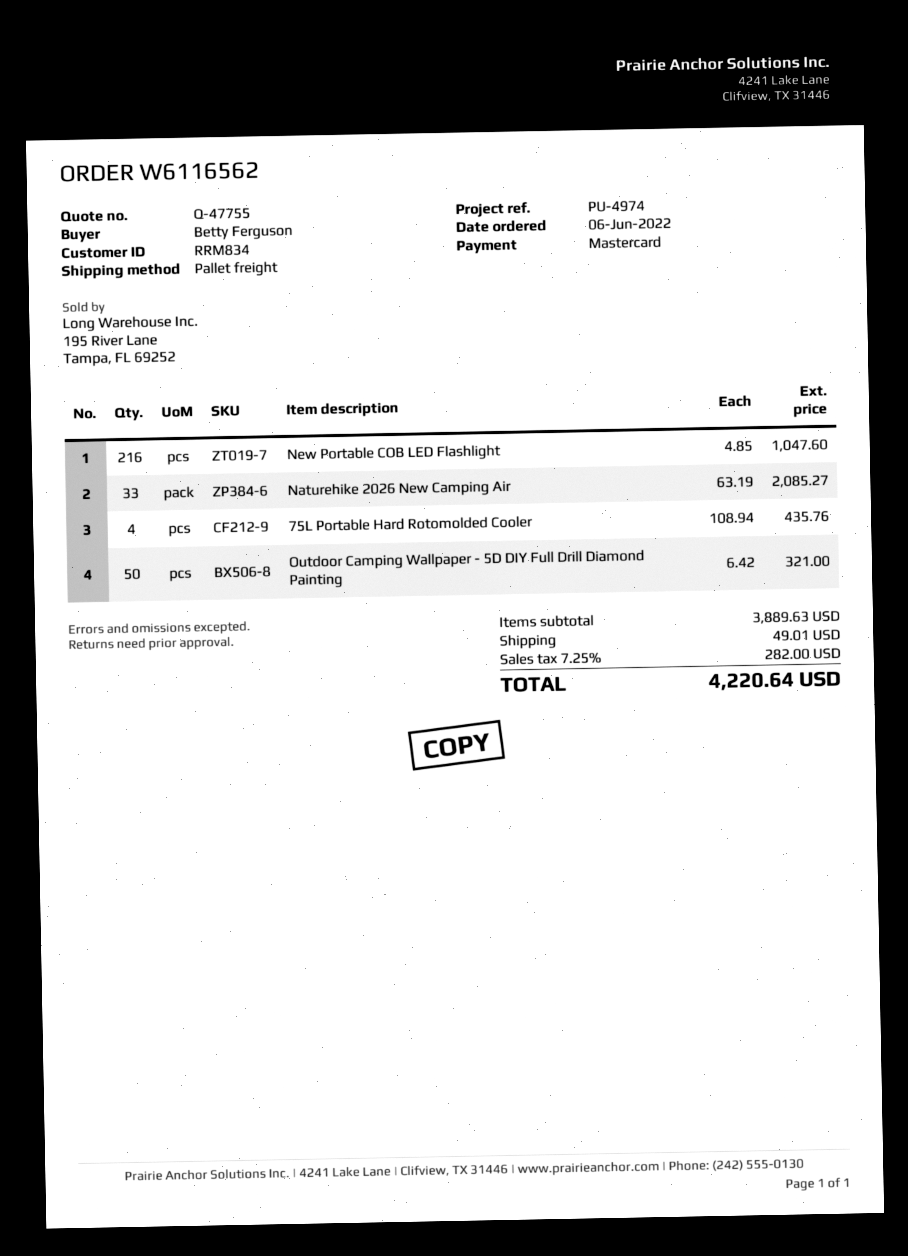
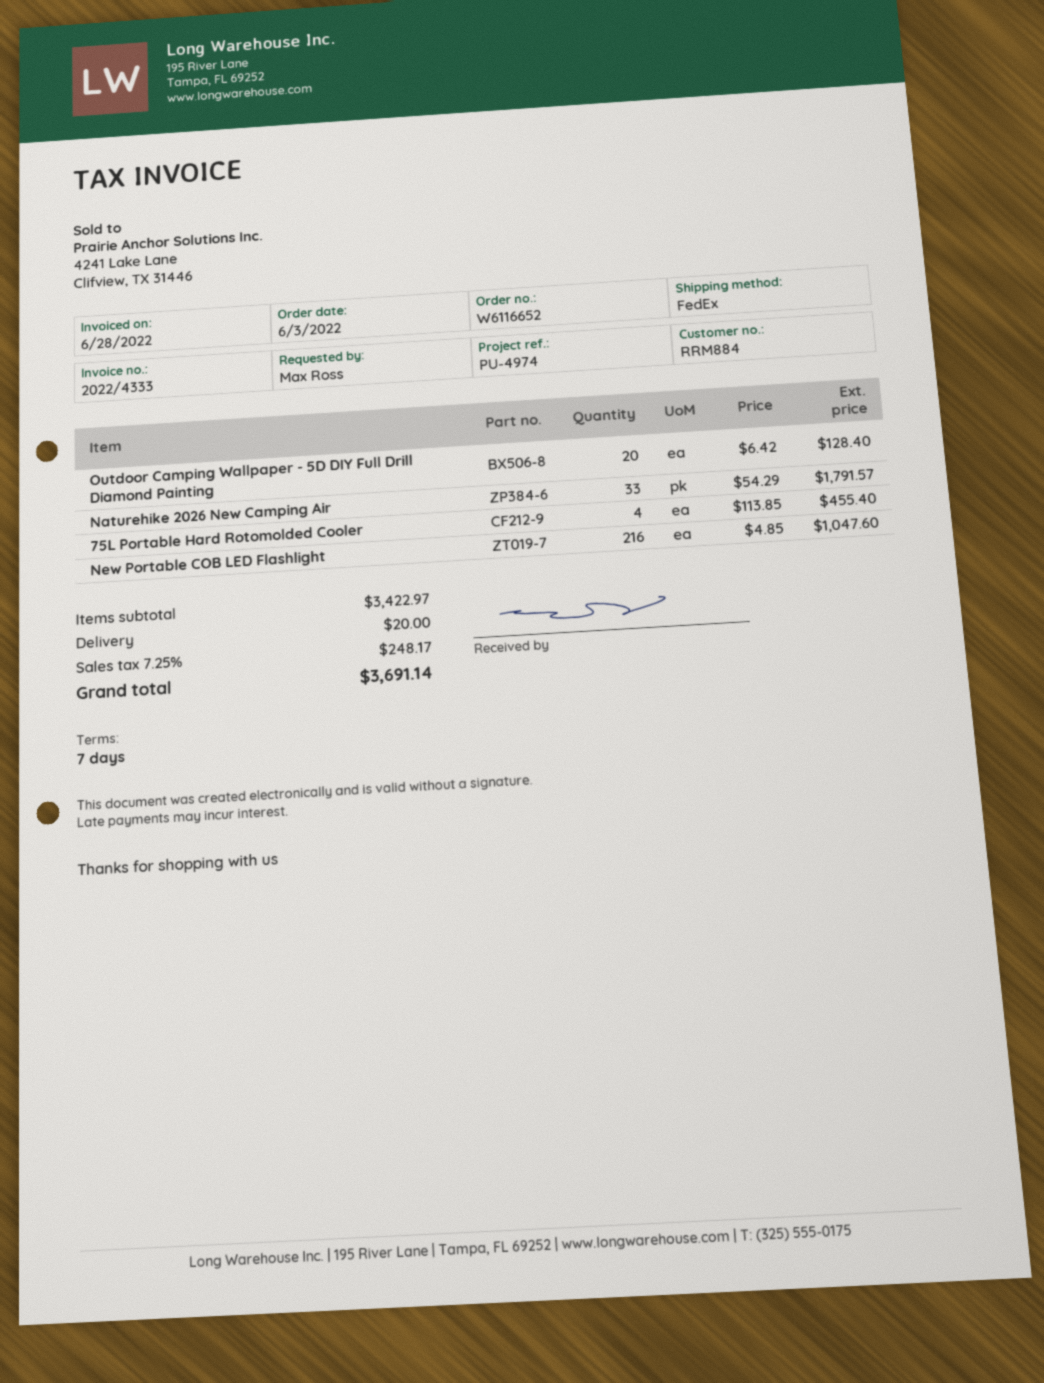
order number: W6116562 -> W6116652
order date: 2022-06-06 -> 2022-06-03
customer number: RRM834 -> RRM884
ordered by: Betty Ferguson -> Max Ross
shipping method: pallet freight -> FedEx
Naturehike 2026 New Camping Air: 33 x 63.19 = 2085.27 -> 33 x 54.29 = 1791.57
75L Portable Hard Rotomolded Cooler: 4 x 108.94 = 435.76 -> 4 x 113.85 = 455.40
Outdoor Camping Wallpaper - 5D DIY Full Drill Diamond Painting: 50 x 6.42 = 321.00 -> 20 x 6.42 = 128.40
subtotal: 3889.63 -> 3422.97
shipping: 49.01 -> 20.00
tax: 7.25% = 282.00 -> 7.25% = 248.17
total: 4220.64 -> 3691.14

